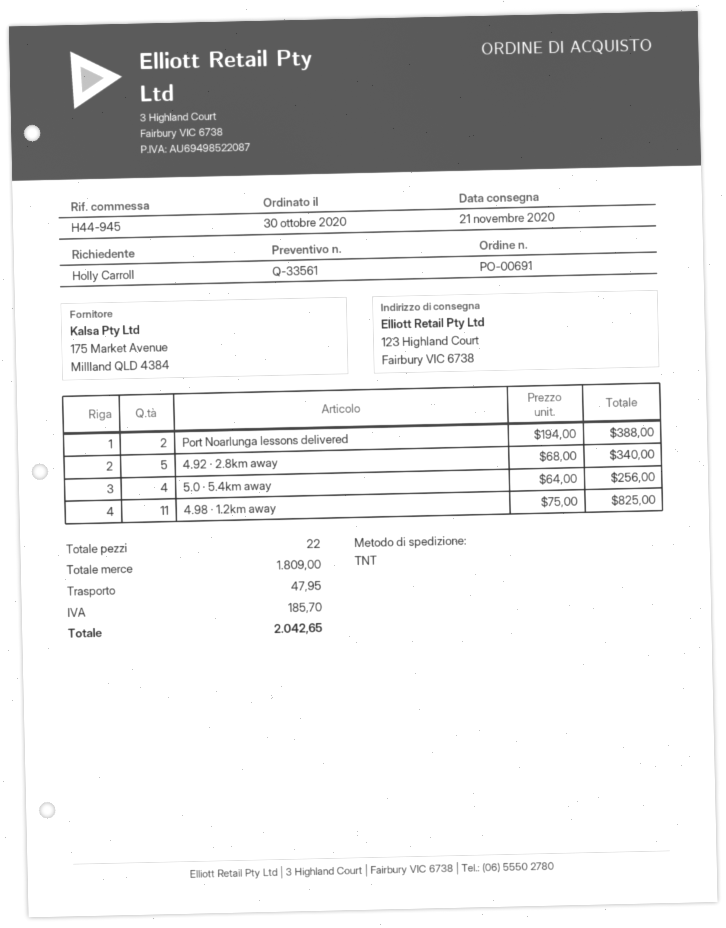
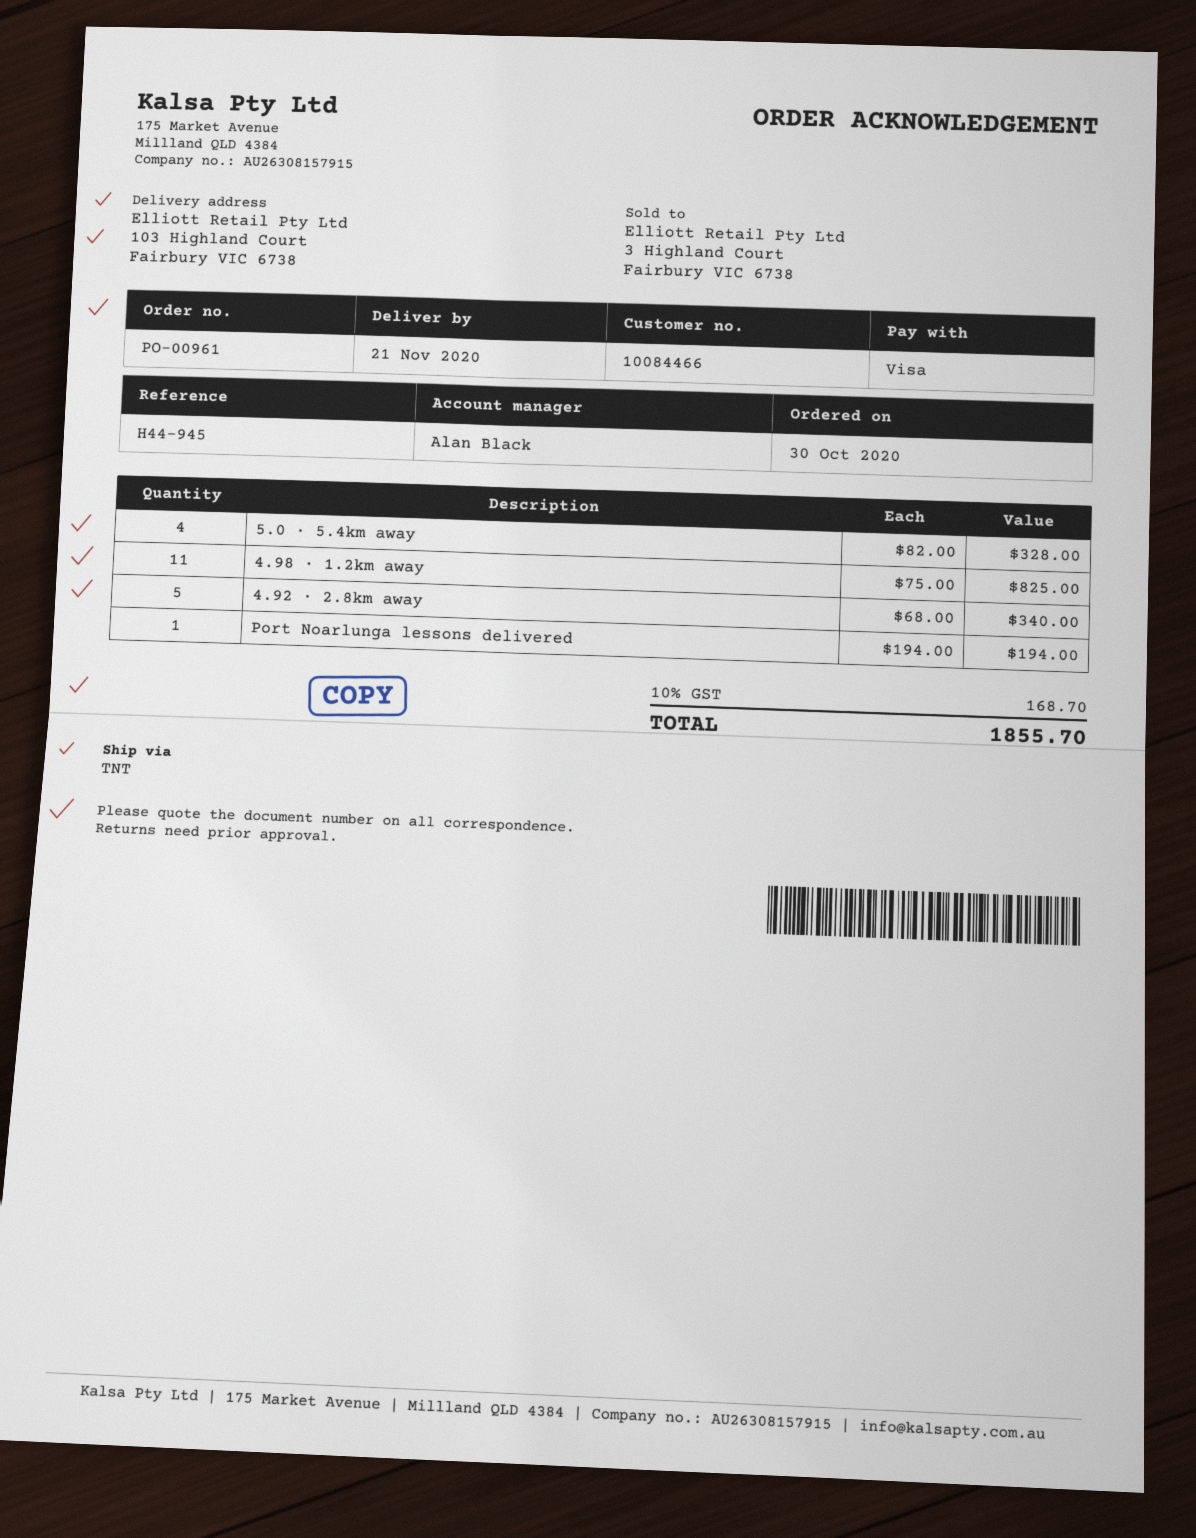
order number: PO-00691 -> PO-00961
ship to: 123 Highland Court, Fairbury VIC 6738 -> 103 Highland Court, Fairbury VIC 6738
Port Noarlunga lessons delivered: 2 x 194.00 = 388.00 -> 1 x 194.00 = 194.00
5.0 · 5.4km away: 4 x 64.00 = 256.00 -> 4 x 82.00 = 328.00
shipping: 47.95 -> none
tax: 185.70 -> 168.70
total: 2042.65 -> 1855.70

